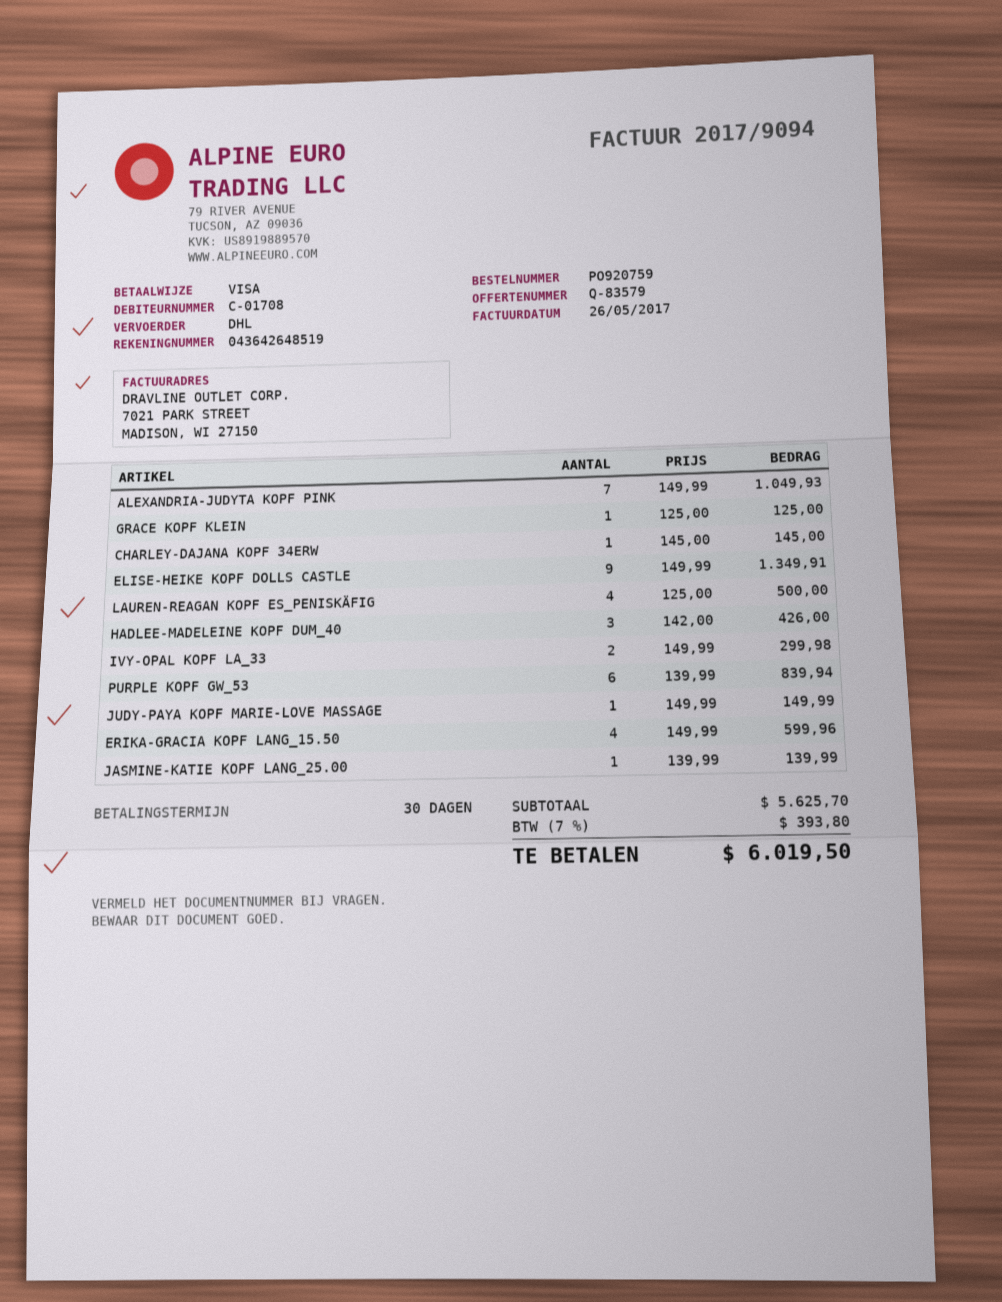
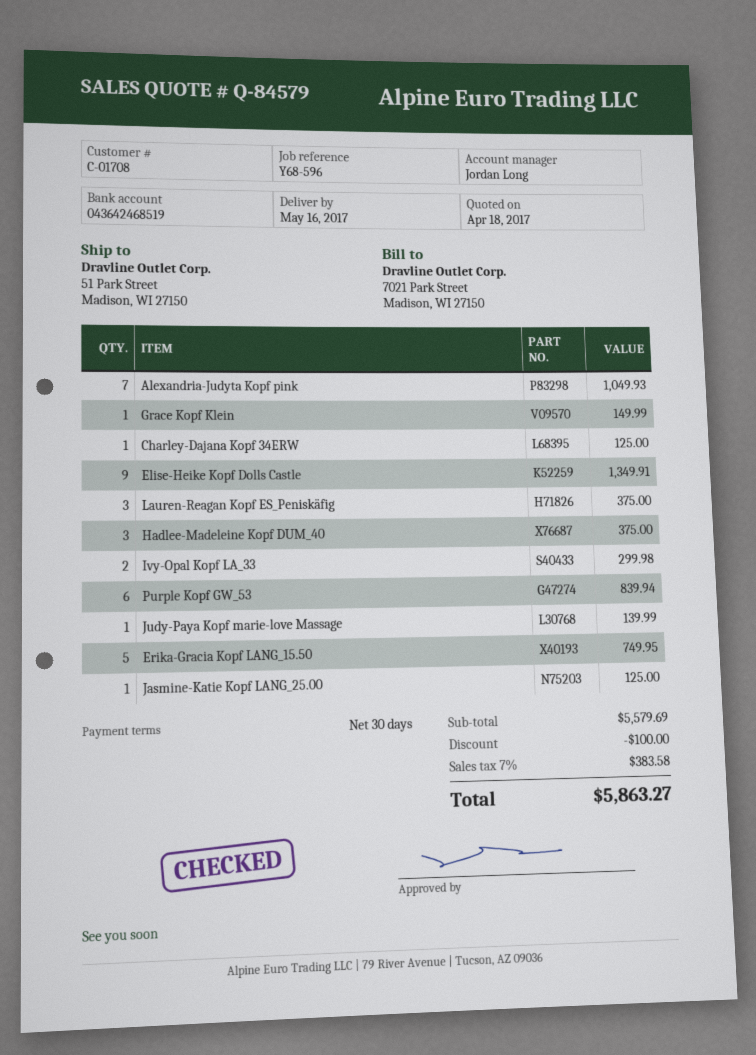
quote number: Q-83579 -> Q-84579
bank account: 043642648519 -> 043642468519
GRACE KOPF KLEIN: 1 for 125.00 -> 1 for 149.99
CHARLEY-DAJANA KOPF 34ERW: 1 for 145.00 -> 1 for 125.00
LAUREN-REAGAN KOPF ES_PENISKÄFIG: 4 for 500.00 -> 3 for 375.00
HADLEE-MADELEINE KOPF DUM_40: 3 for 426.00 -> 3 for 375.00
JUDY-PAYA KOPF MARIE-LOVE MASSAGE: 1 for 149.99 -> 1 for 139.99
ERIKA-GRACIA KOPF LANG_15.50: 4 for 599.96 -> 5 for 749.95
JASMINE-KATIE KOPF LANG_25.00: 1 for 139.99 -> 1 for 125.00
subtotal: 5625.70 -> 5579.69
discount: none -> 100.00
tax: 7% = 393.80 -> 7% = 383.58
total: 6019.50 -> 5863.27

